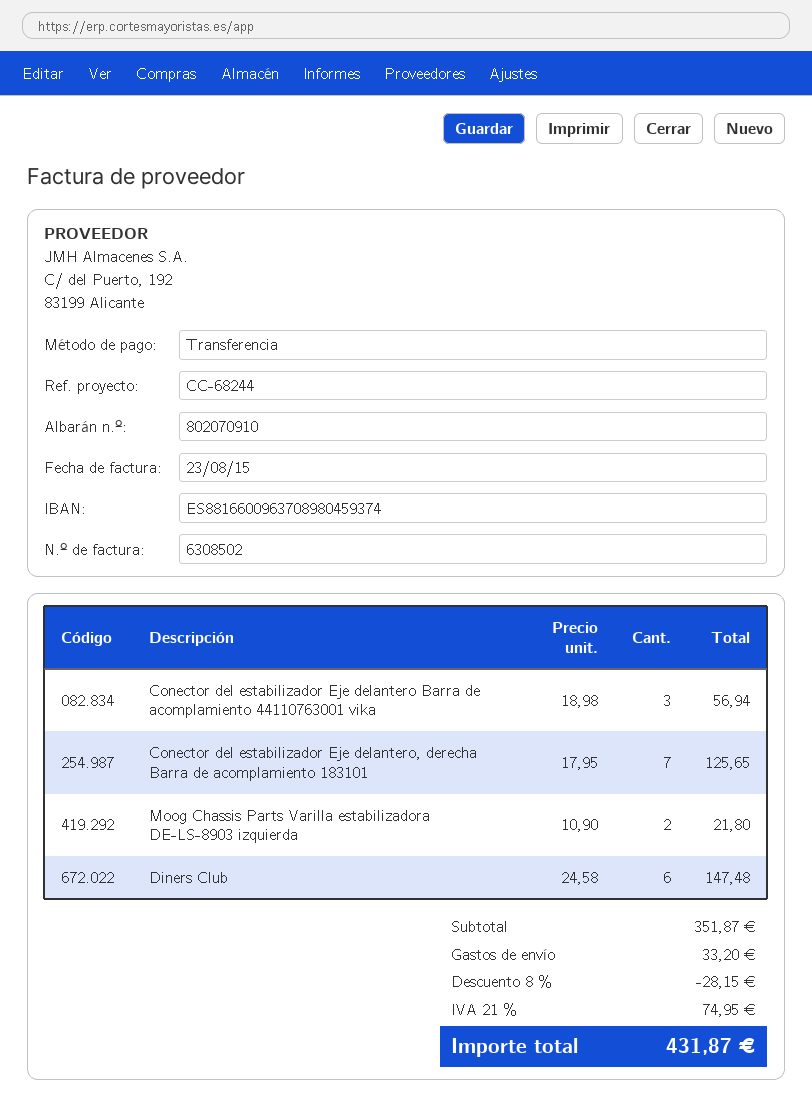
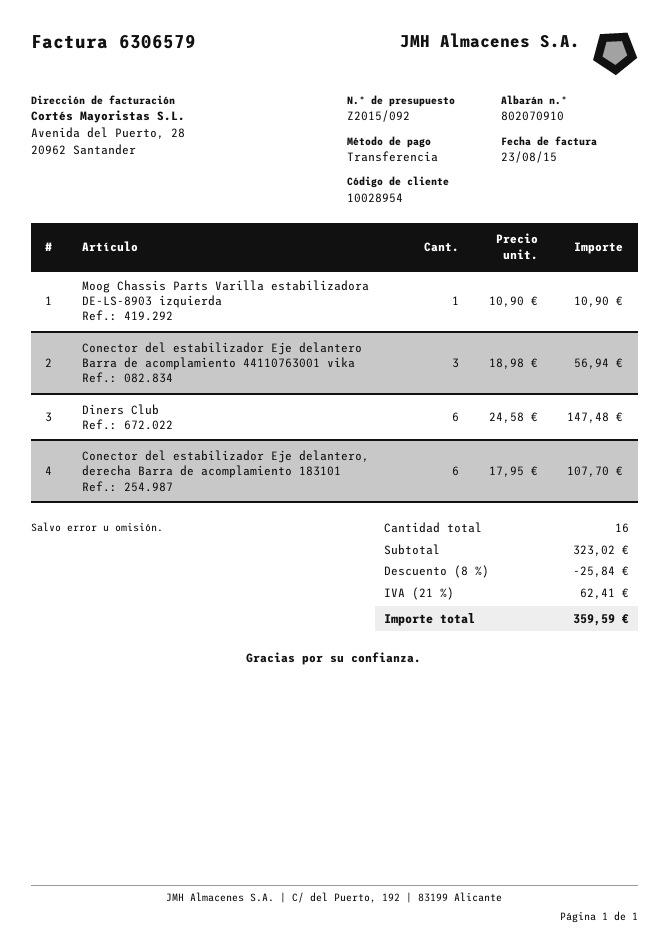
invoice number: 6308502 -> 6306579
Conector del estabilizador Eje delantero, derecha Barra de acomplamiento 183101: 7 x 17.95 = 125.65 -> 6 x 17.95 = 107.70
Moog Chassis Parts Varilla estabilizadora DE-LS-8903 izquierda: 2 x 10.90 = 21.80 -> 1 x 10.90 = 10.90
subtotal: 351.87 -> 323.02
discount: 8% = 28.15 -> 8% = 25.84
shipping: 33.20 -> none
tax: 21% = 74.95 -> 21% = 62.41
total: 431.87 -> 359.59

